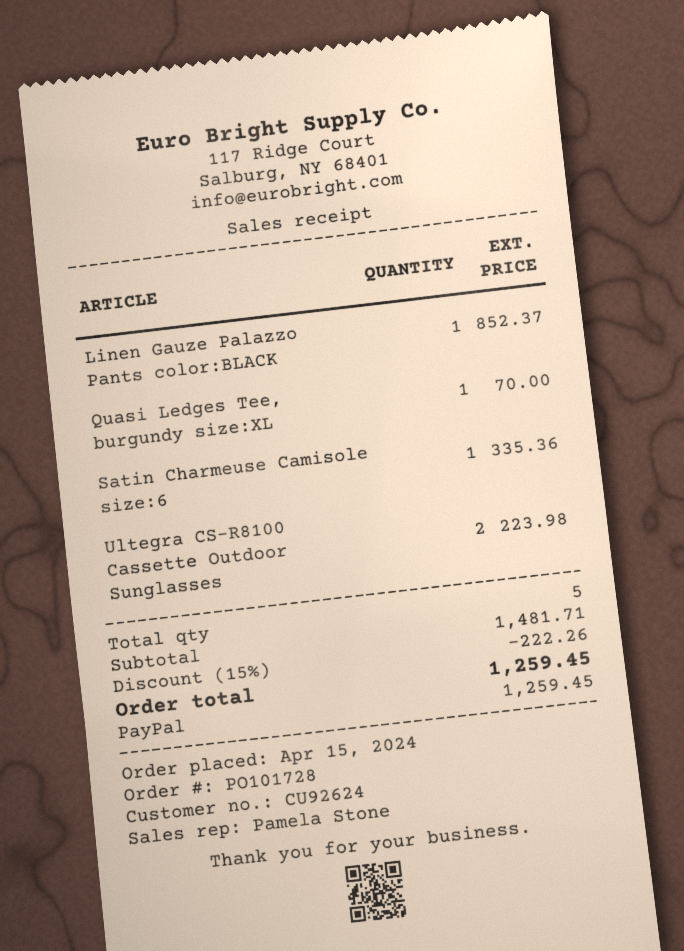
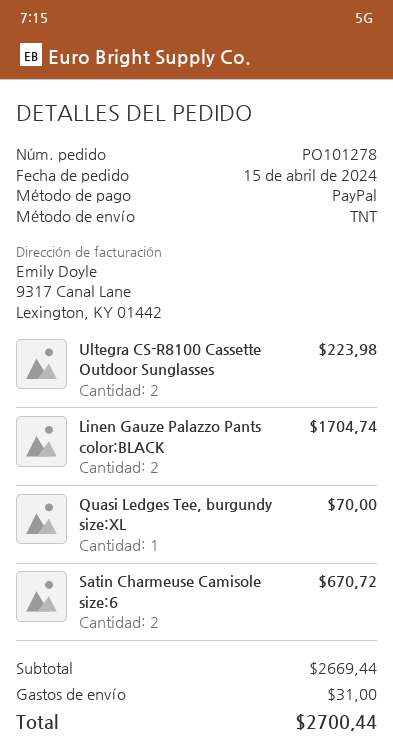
order number: PO101728 -> PO101278
Linen Gauze Palazzo Pants color:BLACK: 1 for 852.37 -> 2 for 1704.74
Satin Charmeuse Camisole size:6: 1 for 335.36 -> 2 for 670.72
subtotal: 1481.71 -> 2669.44
discount: 15% = 222.26 -> none
shipping: none -> 31.00
total: 1259.45 -> 2700.44

